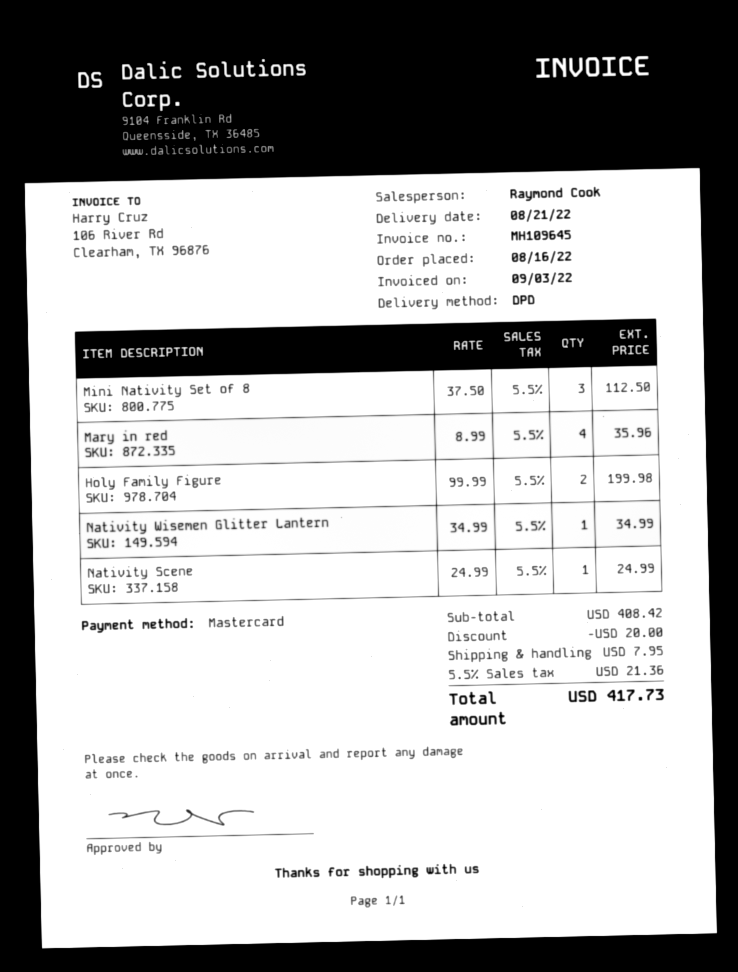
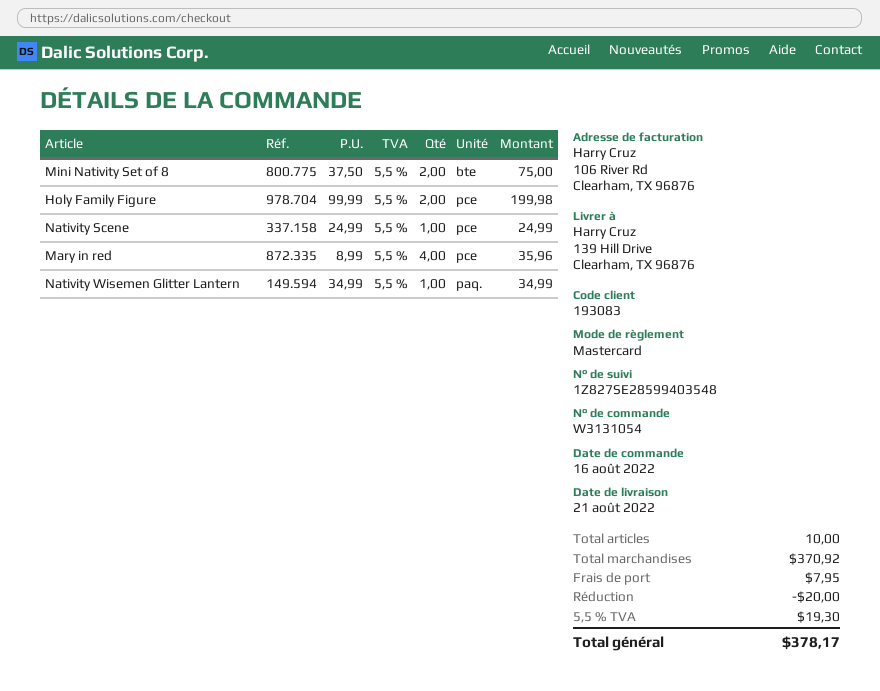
Mini Nativity Set of 8: 3 x 37.50 = 112.50 -> 2 x 37.50 = 75.00
subtotal: 408.42 -> 370.92
tax: 5.5% = 21.36 -> 5.5% = 19.30
total: 417.73 -> 378.17

